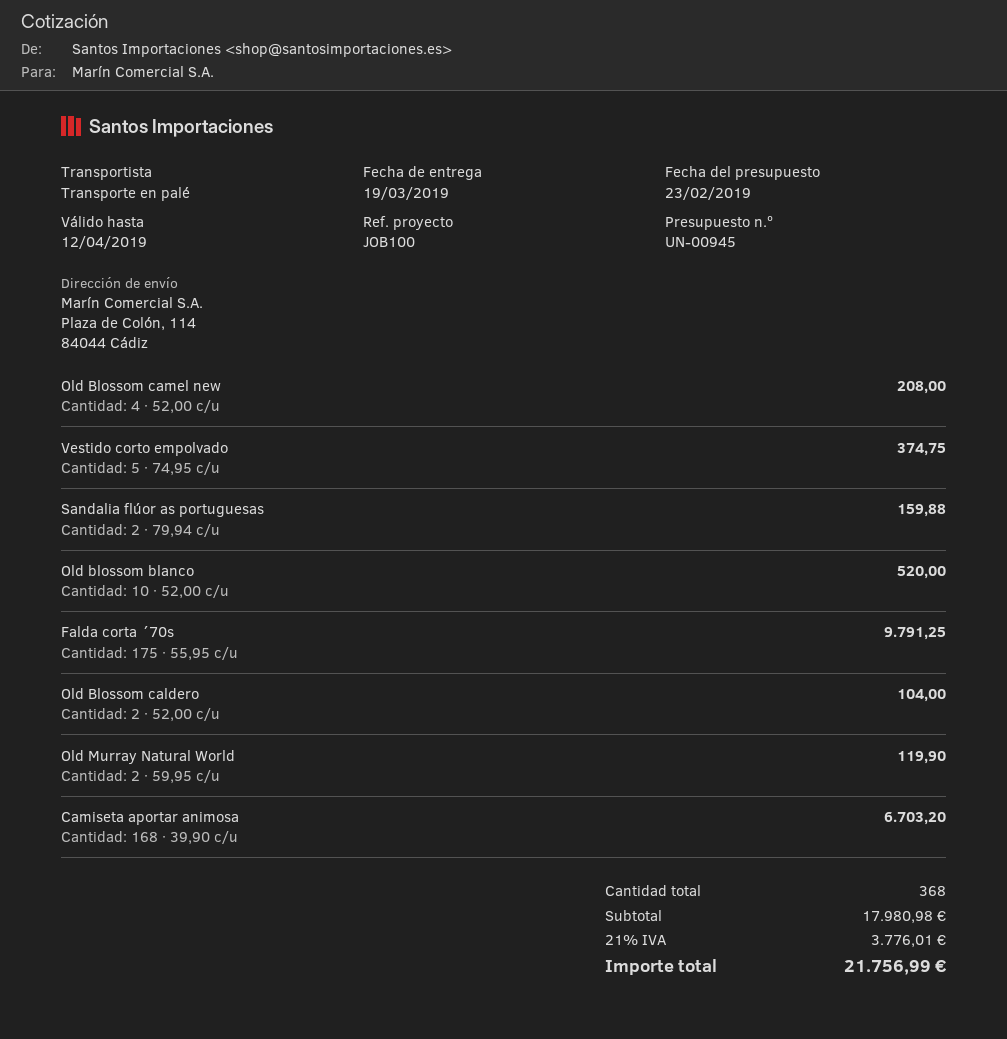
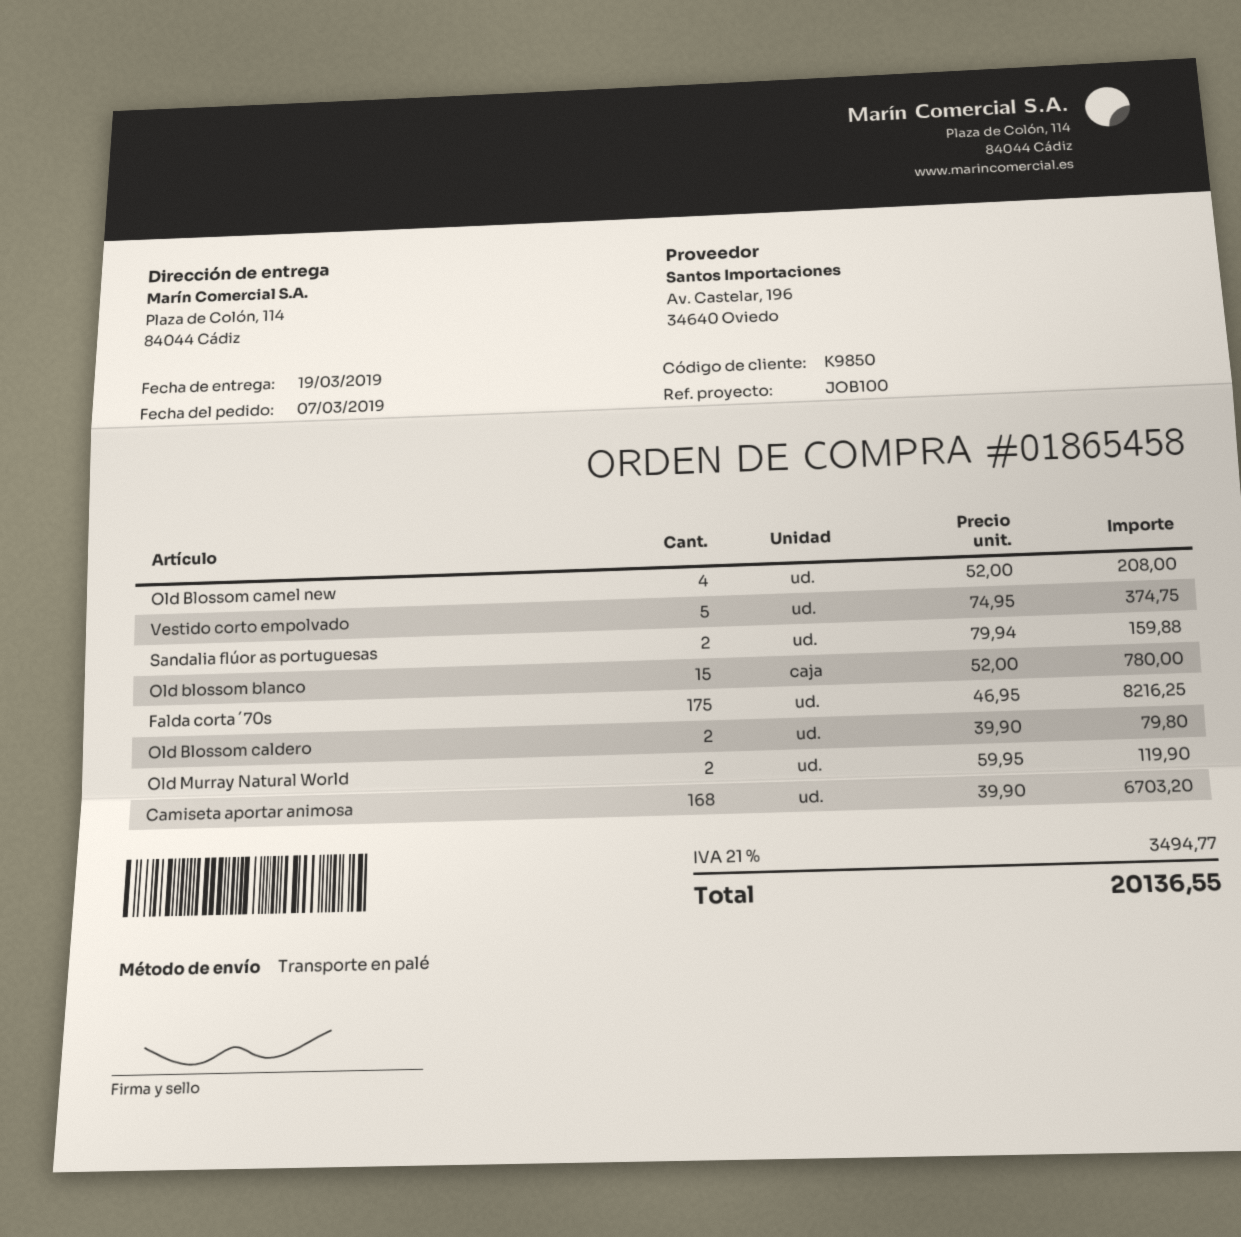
Old blossom blanco: 10 x 52.00 = 520.00 -> 15 x 52.00 = 780.00
Falda corta ´70s: 175 x 55.95 = 9791.25 -> 175 x 46.95 = 8216.25
Old Blossom caldero: 2 x 52.00 = 104.00 -> 2 x 39.90 = 79.80
tax: 21% = 3776.01 -> 21% = 3494.77
total: 21756.99 -> 20136.55

